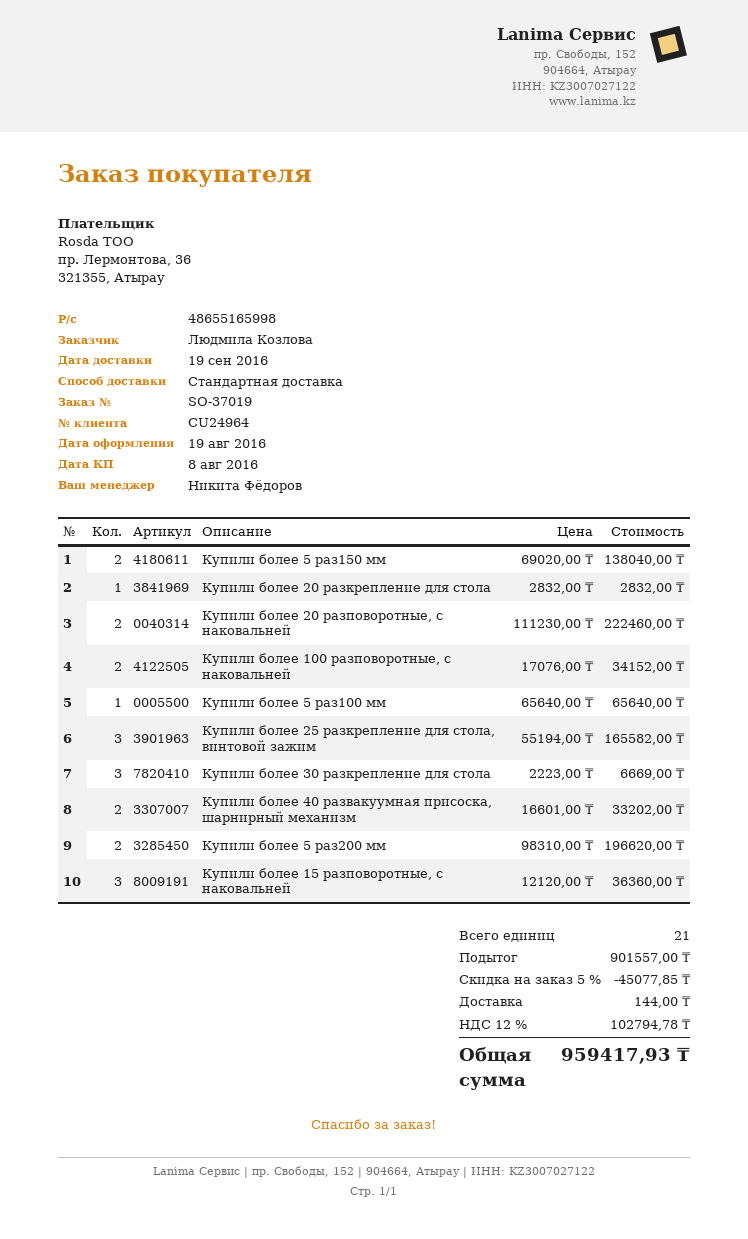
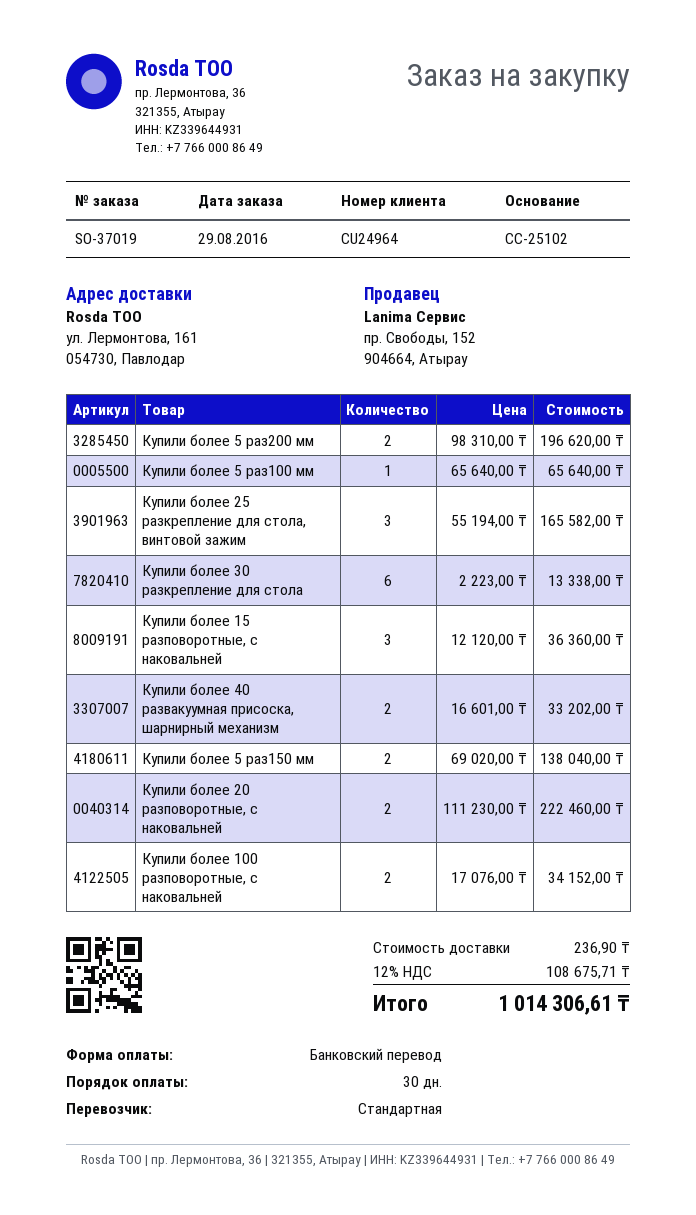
order date: 2016-08-19 -> 2016-08-29
Купили более 20 разкрепление для стола: 1 x 2832.00 = 2832.00 -> none
Купили более 30 разкрепление для стола: 3 x 2223.00 = 6669.00 -> 6 x 2223.00 = 13338.00
discount: 5% = 45077.85 -> none
shipping: 144.00 -> 236.90
tax: 12% = 102794.78 -> 12% = 108675.71
total: 959417.93 -> 1014306.61

